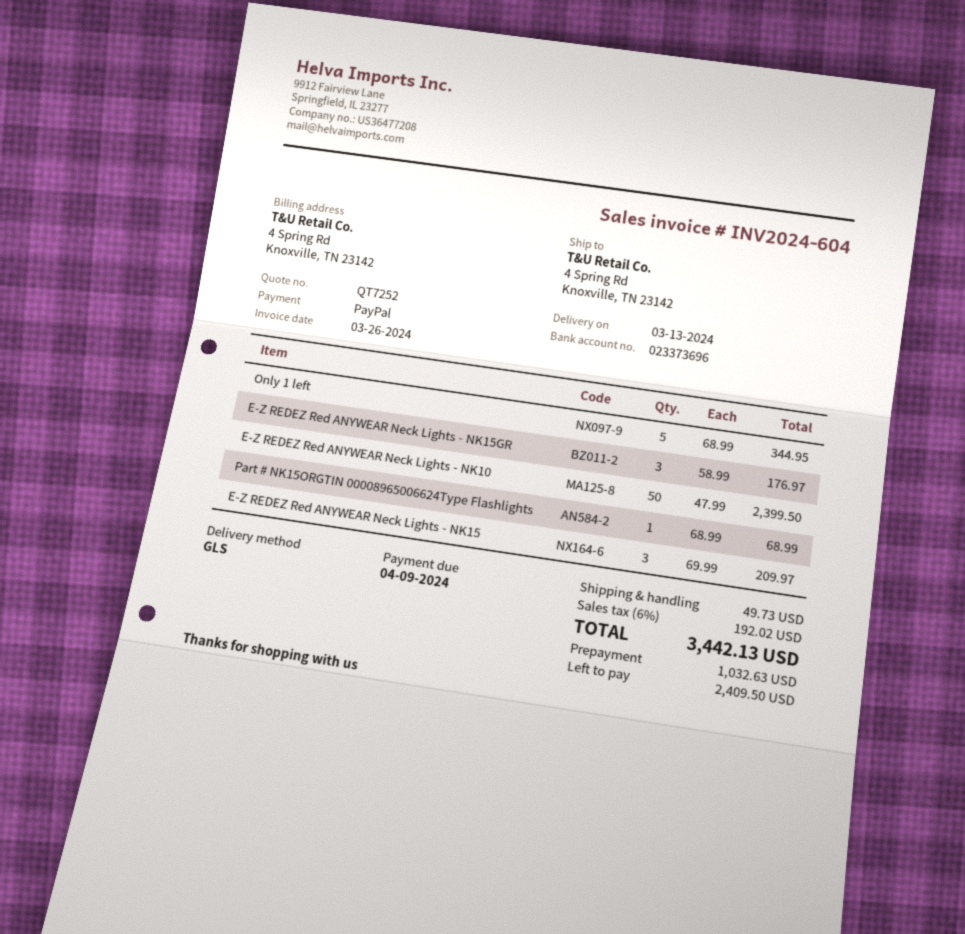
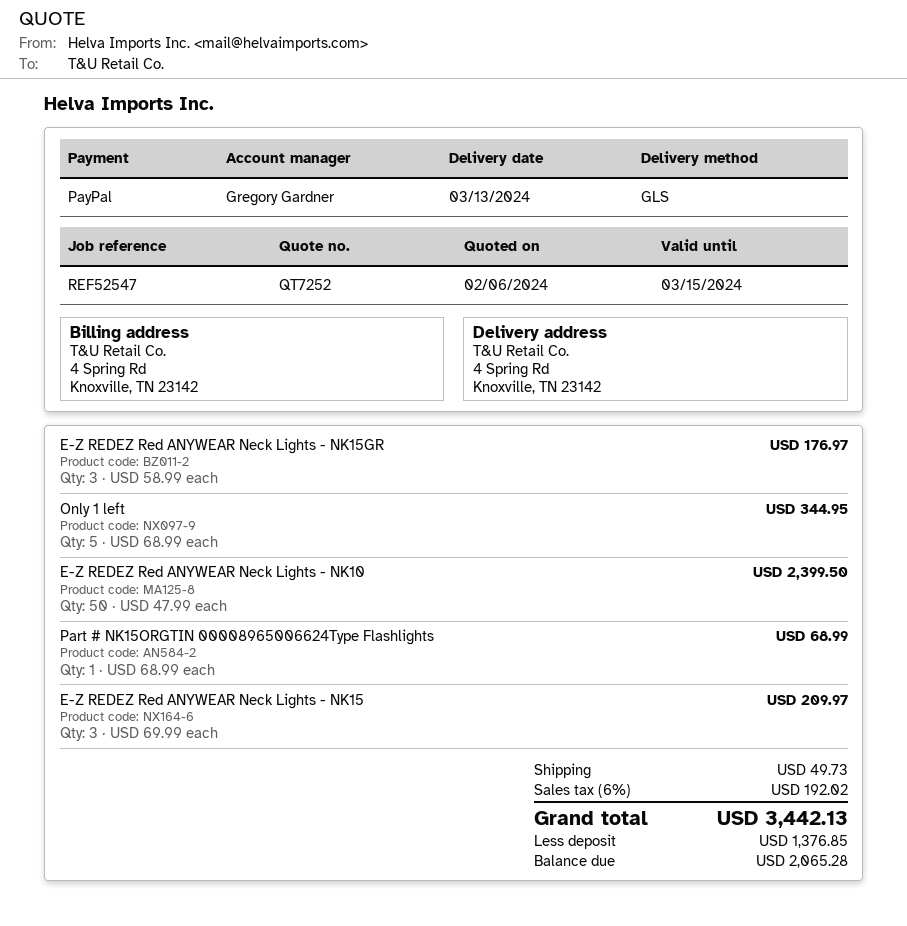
deposit: 1032.63 -> 1376.85
balance: 2409.50 -> 2065.28

